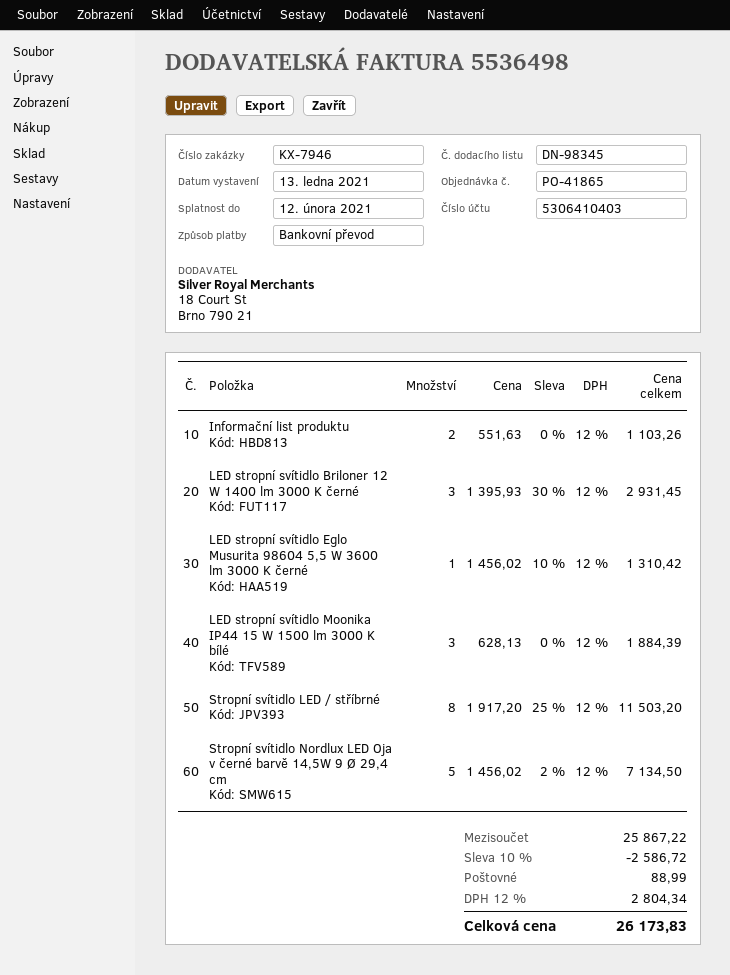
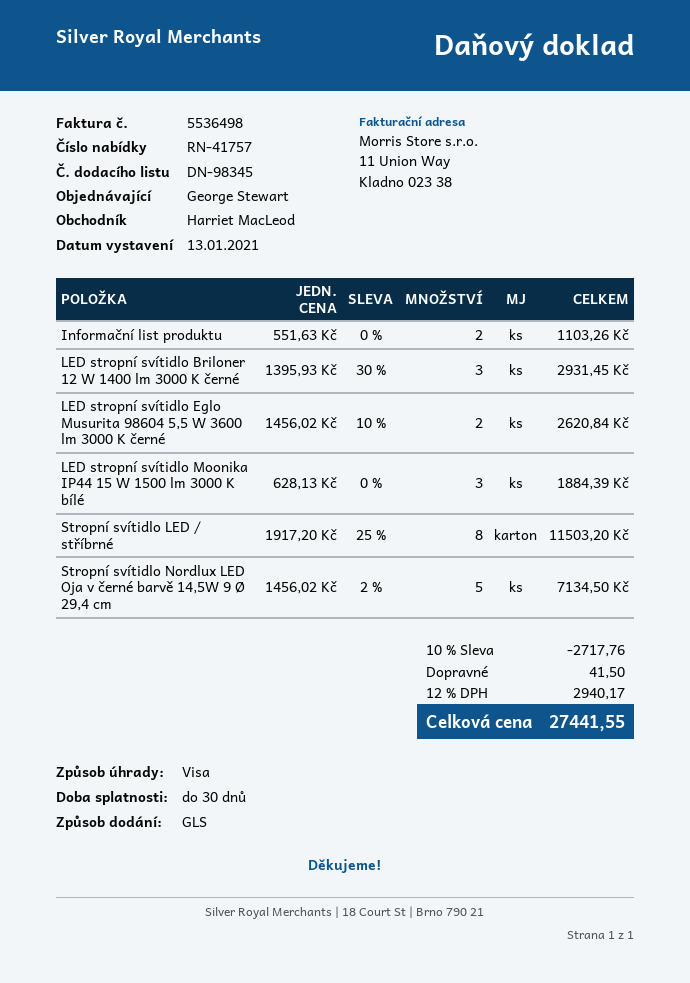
payment method: bank transfer -> Visa
LED stropní svítidlo Eglo Musurita 98604 5,5 W 3600 lm 3000 K černé: 1 x 1456.02 - 10% = 1310.42 -> 2 x 1456.02 - 10% = 2620.84
discount: 10% = 2586.72 -> 10% = 2717.76
shipping: 88.99 -> 41.50
tax: 12% = 2804.34 -> 12% = 2940.17
total: 26173.83 -> 27441.55

